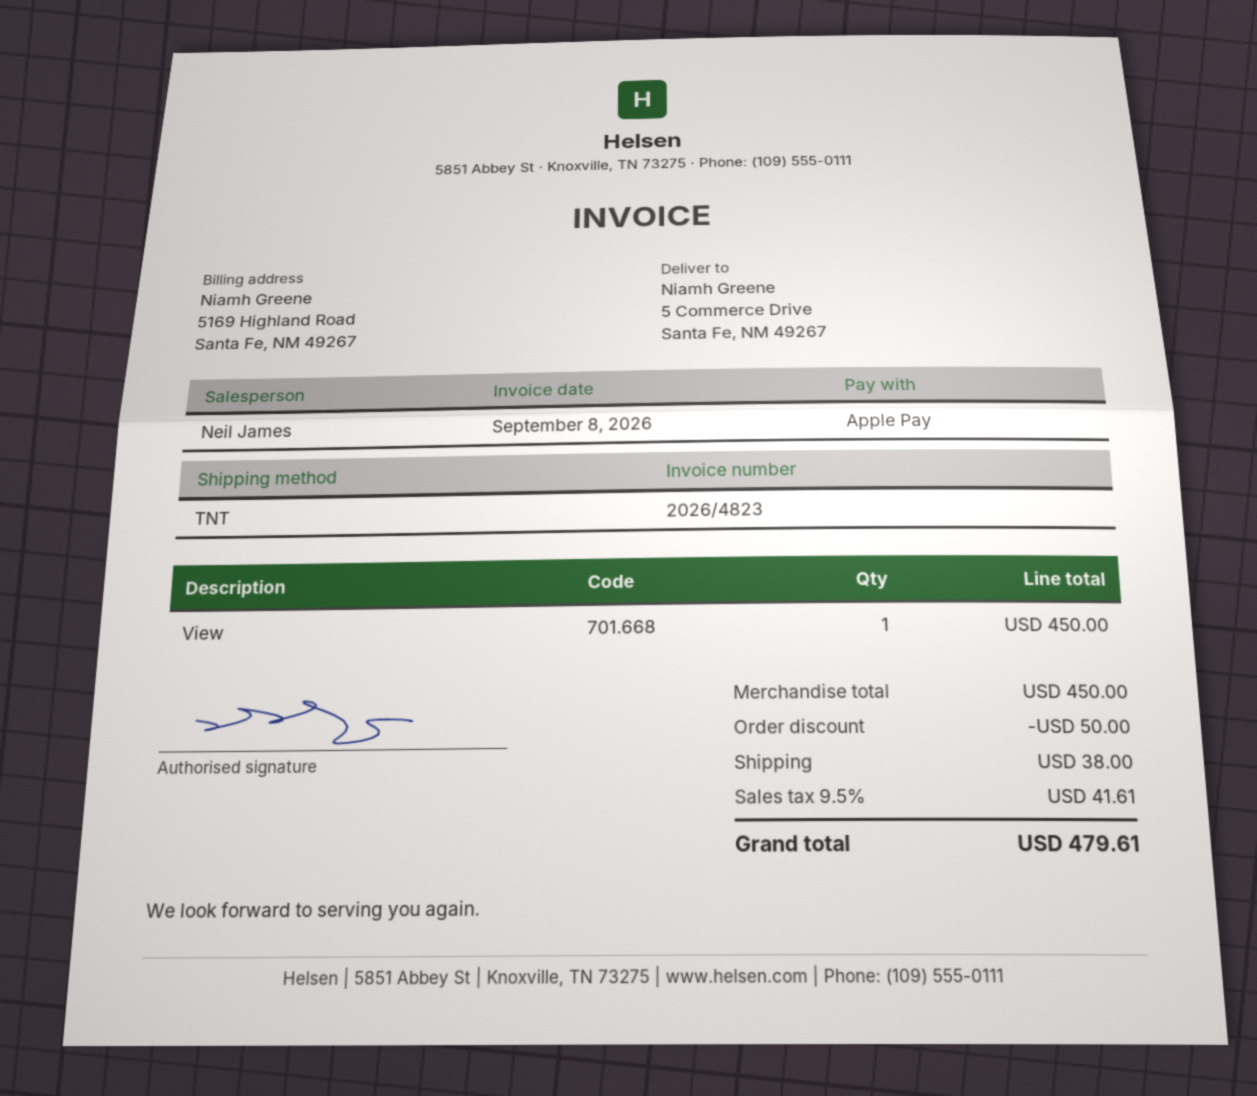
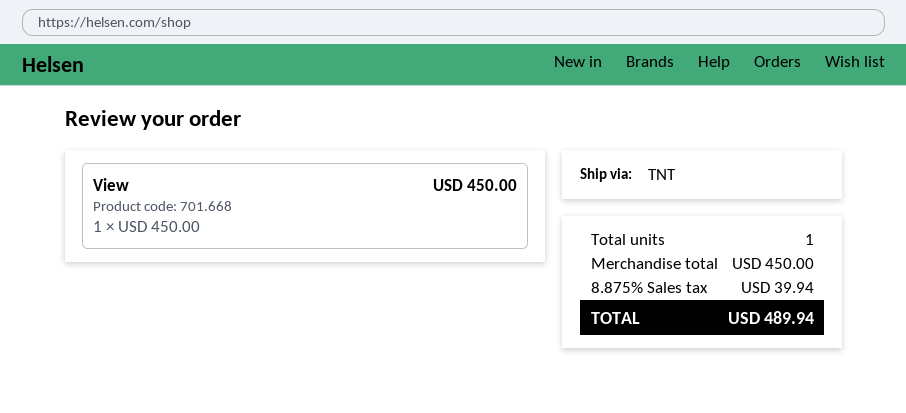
discount: 50.00 -> none
shipping: 38.00 -> none
tax: 9.5% = 41.61 -> 8.875% = 39.94
total: 479.61 -> 489.94

